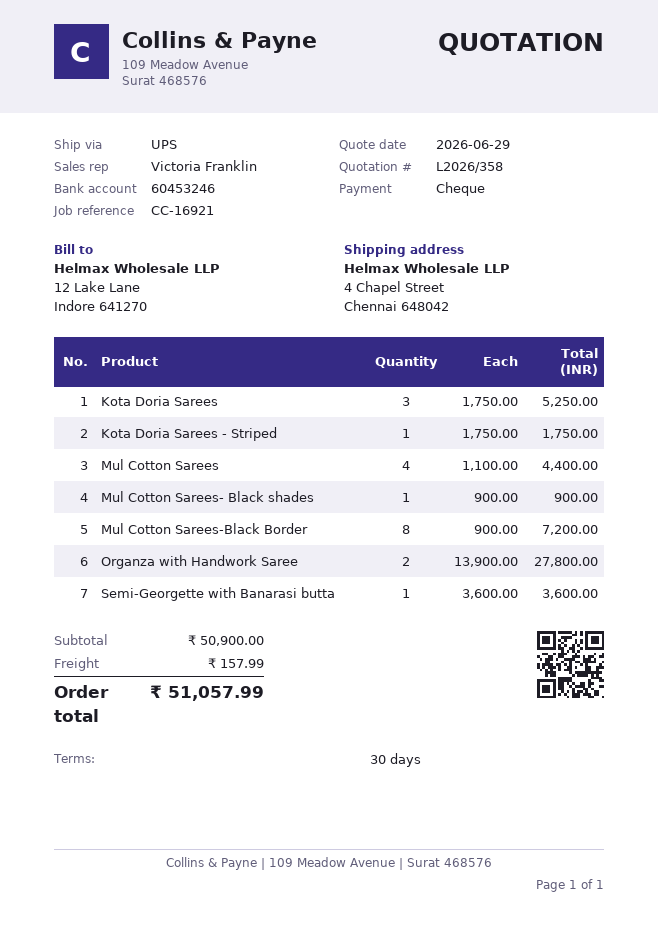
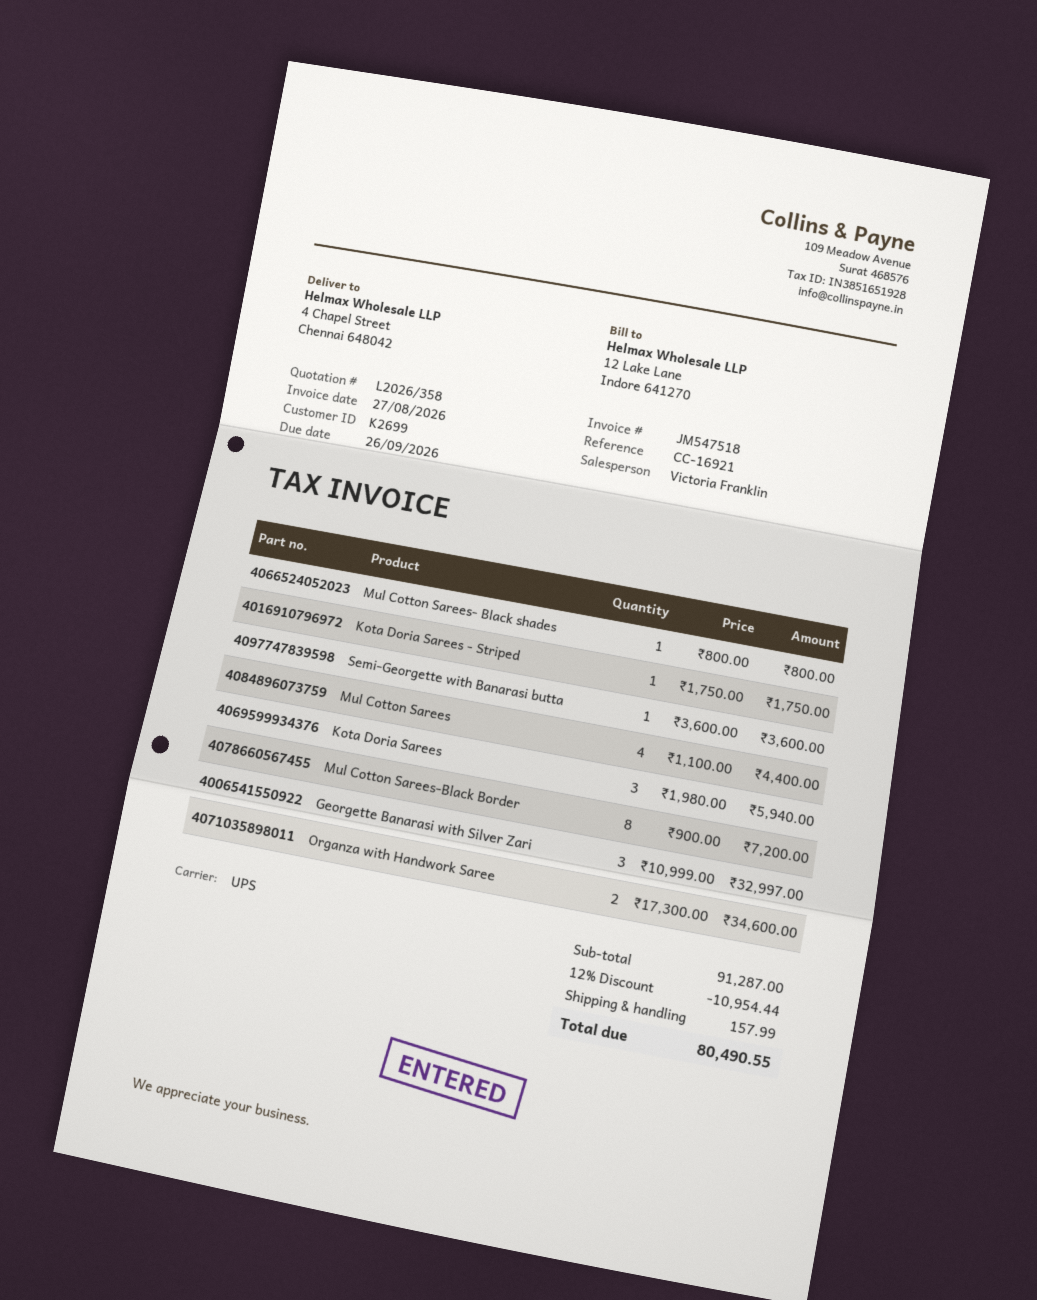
Kota Doria Sarees: 3 x 1750.00 = 5250.00 -> 3 x 1980.00 = 5940.00
Mul Cotton Sarees- Black shades: 1 x 900.00 = 900.00 -> 1 x 800.00 = 800.00
Organza with Handwork Saree: 2 x 13900.00 = 27800.00 -> 2 x 17300.00 = 34600.00
Georgette Banarasi with Silver Zari: none -> 3 x 10999.00 = 32997.00
subtotal: 50900.00 -> 91287.00
discount: none -> 12% = 10954.44
total: 51057.99 -> 80490.55

